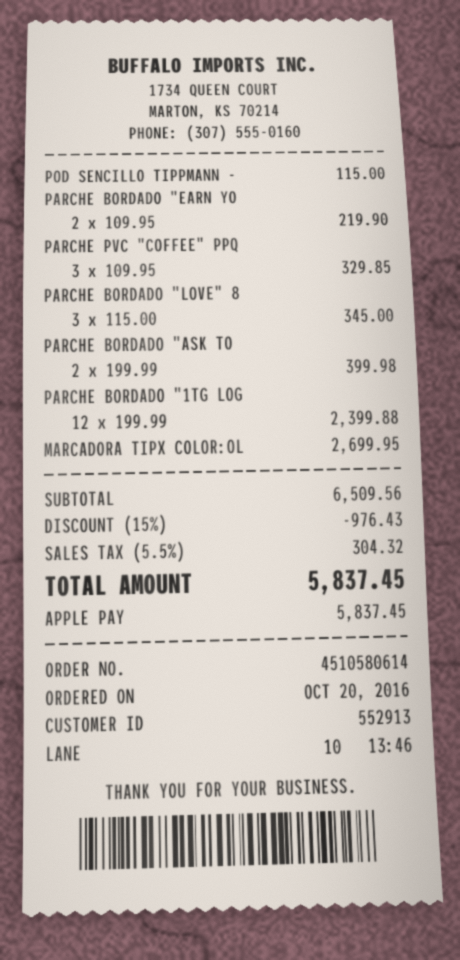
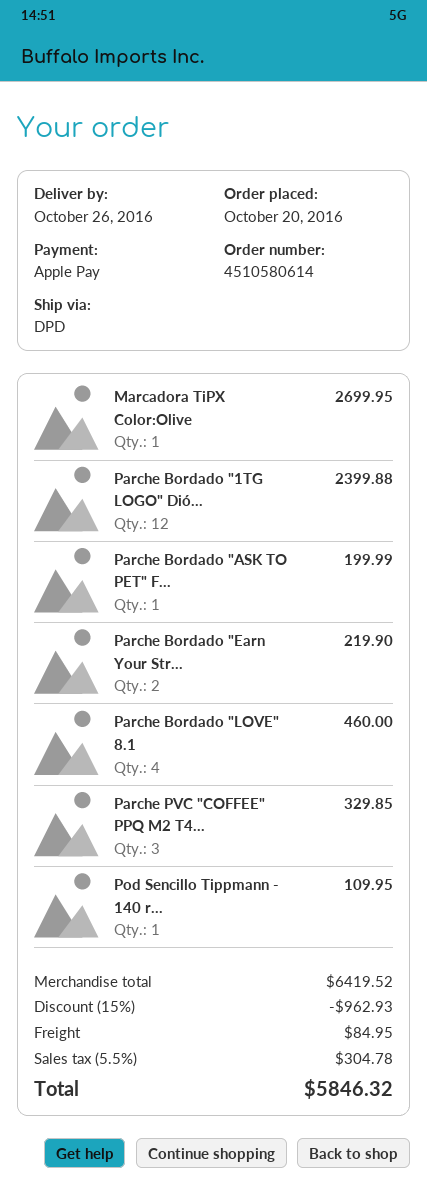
POD SENCILLO TIPPMANN -: 1 for 115.00 -> 1 for 109.95
PARCHE BORDADO "LOVE" 8: 3 for 345.00 -> 4 for 460.00
PARCHE BORDADO "ASK TO: 2 for 399.98 -> 1 for 199.99
subtotal: 6509.56 -> 6419.52
discount: 15% = 976.43 -> 15% = 962.93
shipping: none -> 84.95
tax: 5.5% = 304.32 -> 5.5% = 304.78
total: 5837.45 -> 5846.32

